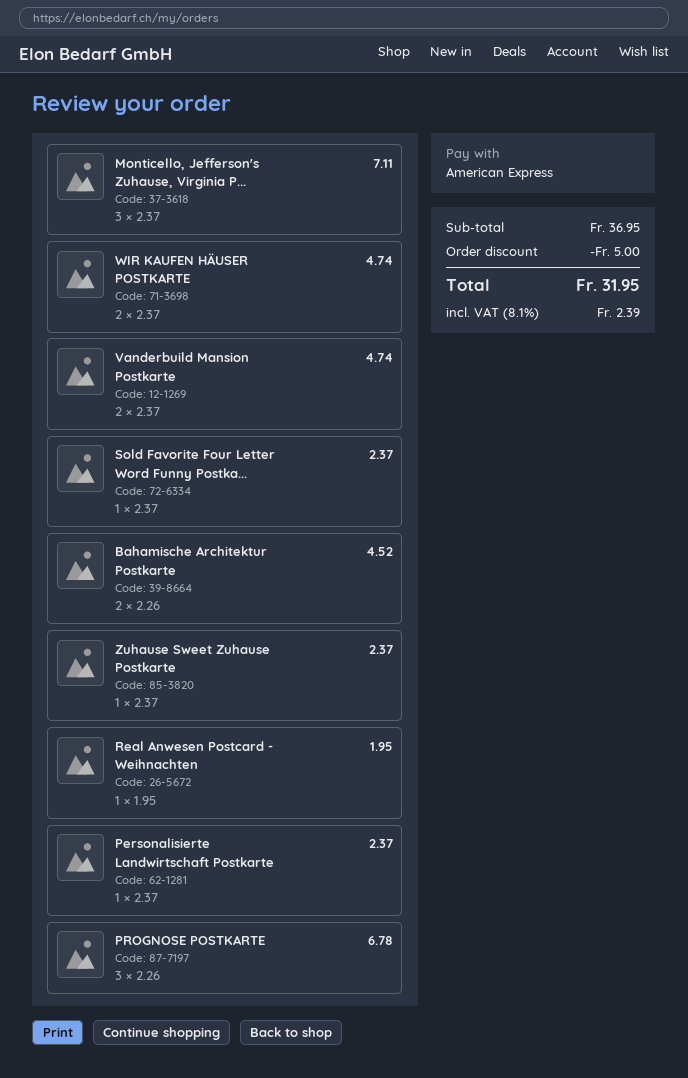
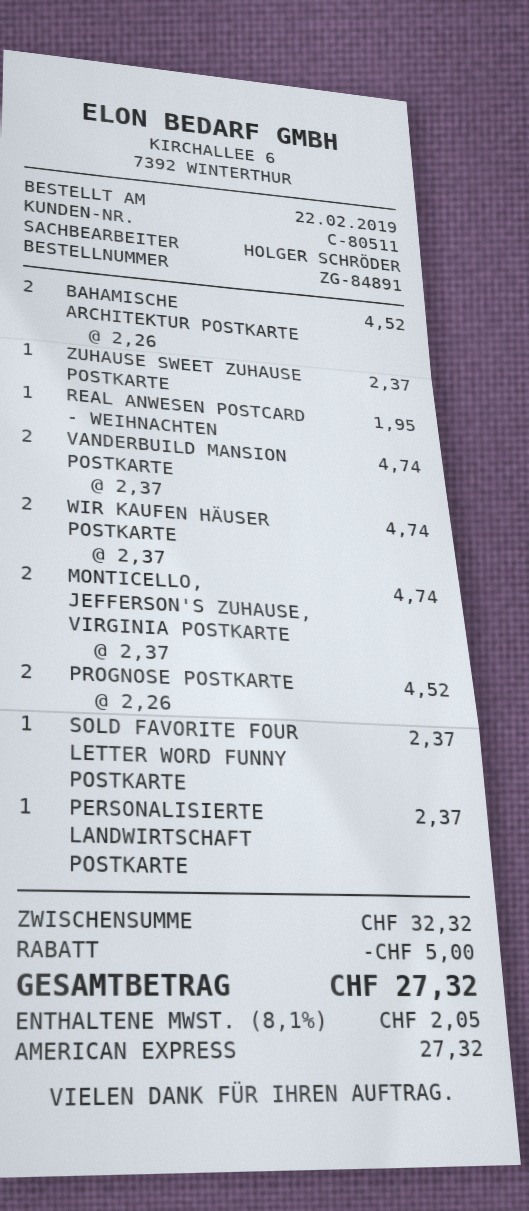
Monticello, Jefferson's Zuhause, Virginia P...: 3 x 2.37 = 7.11 -> 2 x 2.37 = 4.74
PROGNOSE POSTKARTE: 3 x 2.26 = 6.78 -> 2 x 2.26 = 4.52
subtotal: 36.95 -> 32.32
tax: 8.1% = 2.39 -> 8.1% = 2.05
total: 31.95 -> 27.32

